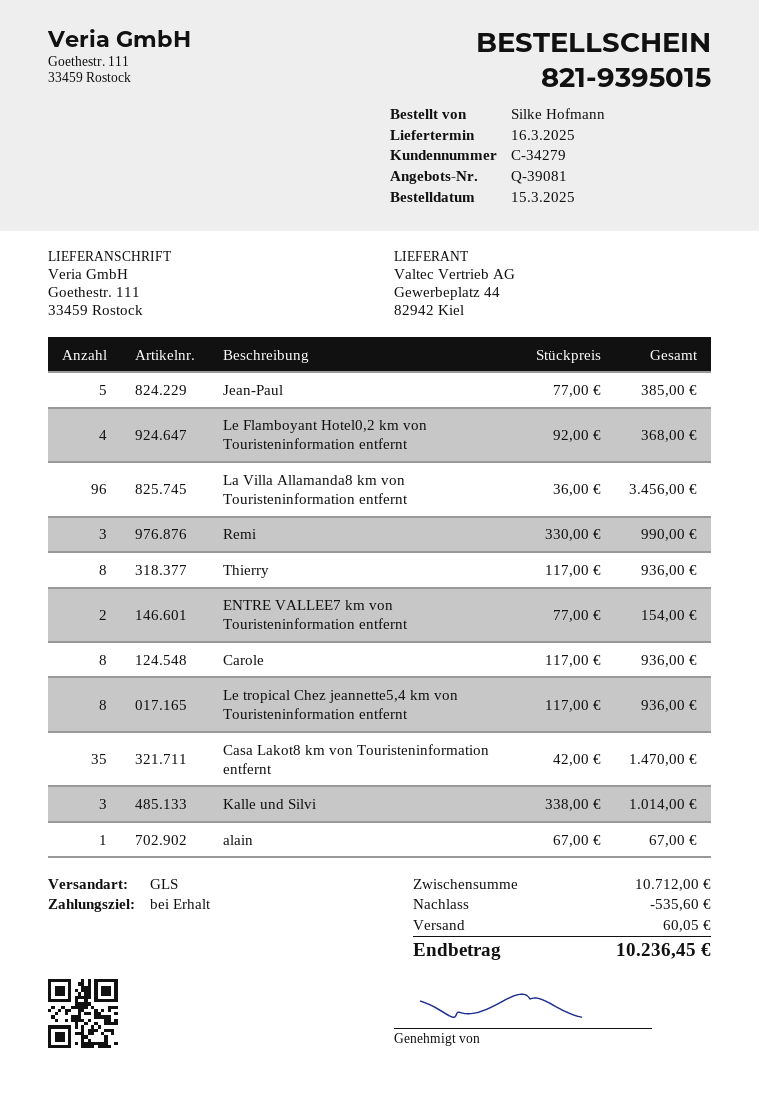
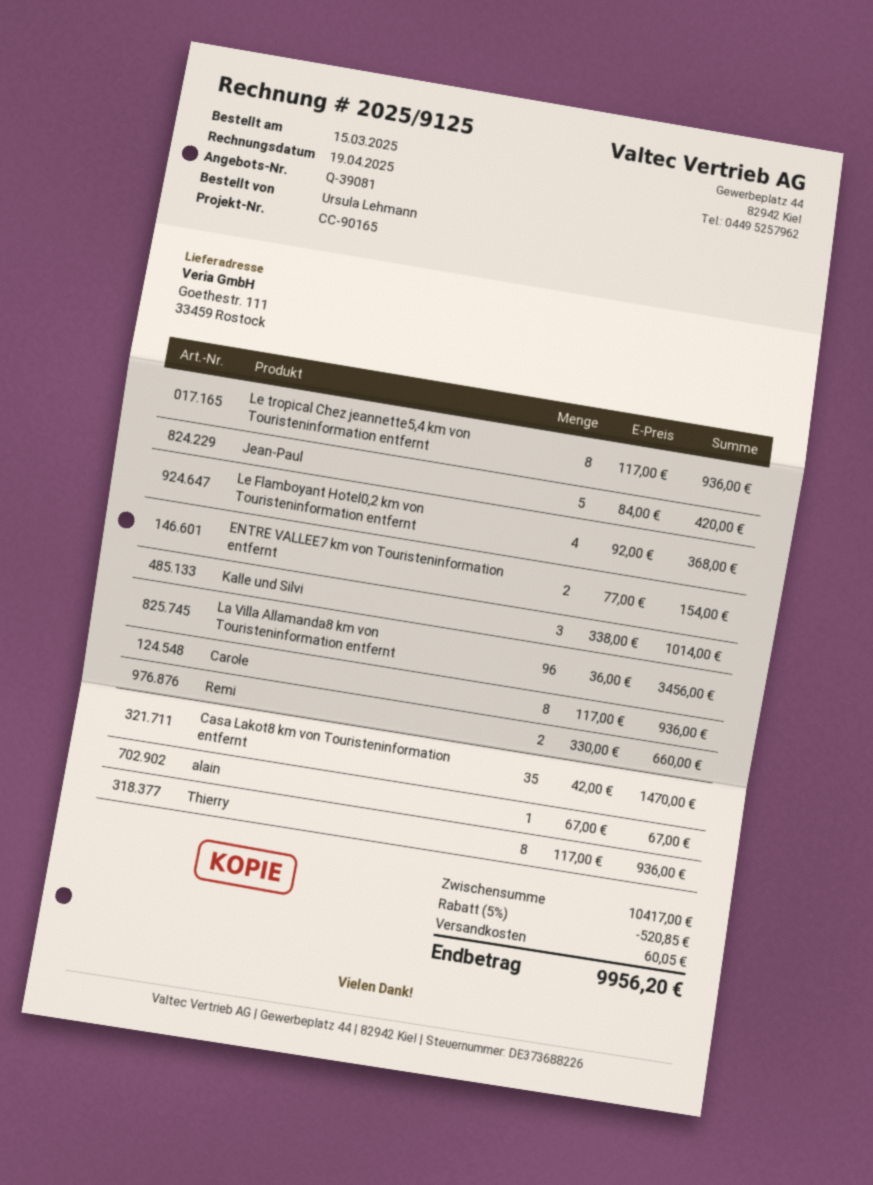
ordered by: Silke Hofmann -> Ursula Lehmann
Jean-Paul: 5 x 77.00 = 385.00 -> 5 x 84.00 = 420.00
Remi: 3 x 330.00 = 990.00 -> 2 x 330.00 = 660.00
subtotal: 10712.00 -> 10417.00
discount: 535.60 -> 520.85
total: 10236.45 -> 9956.20

